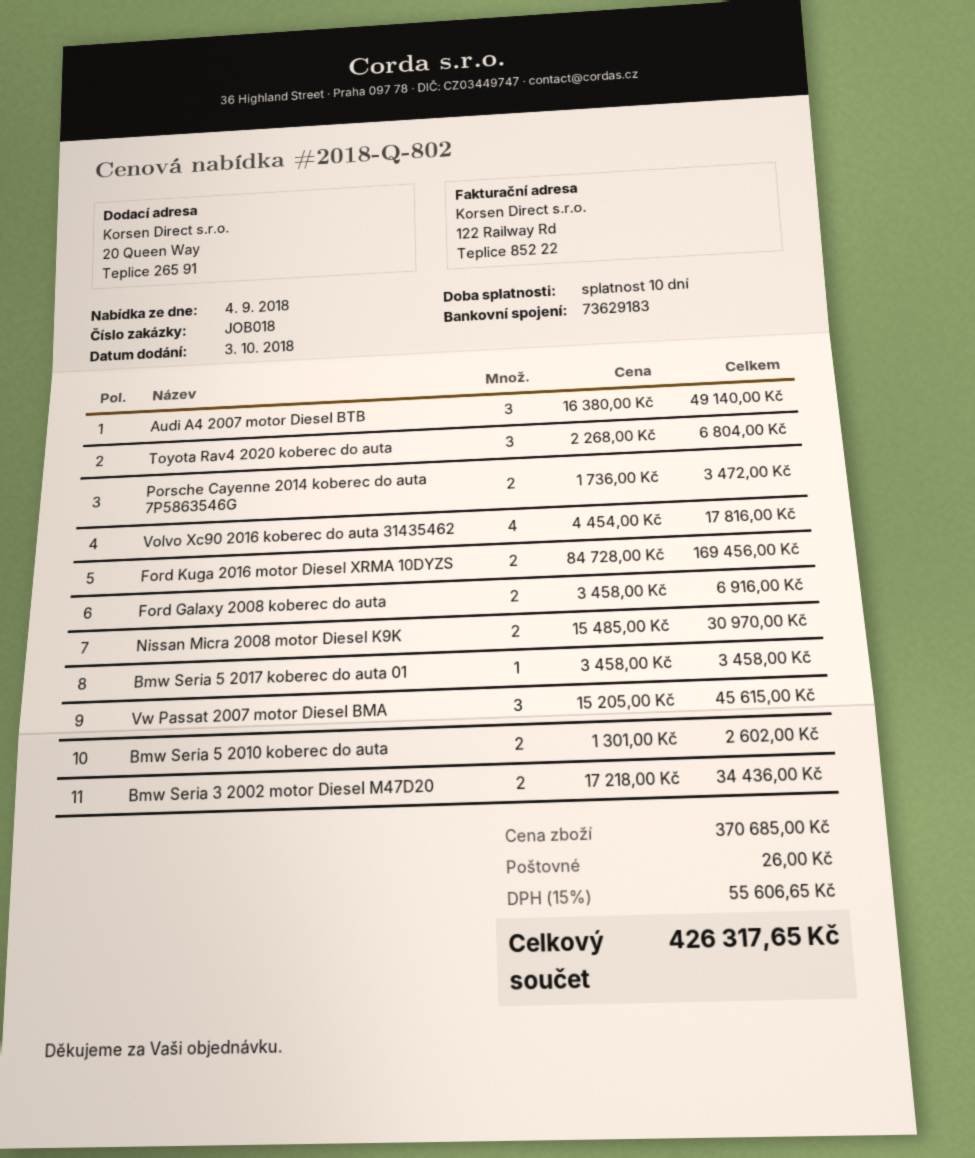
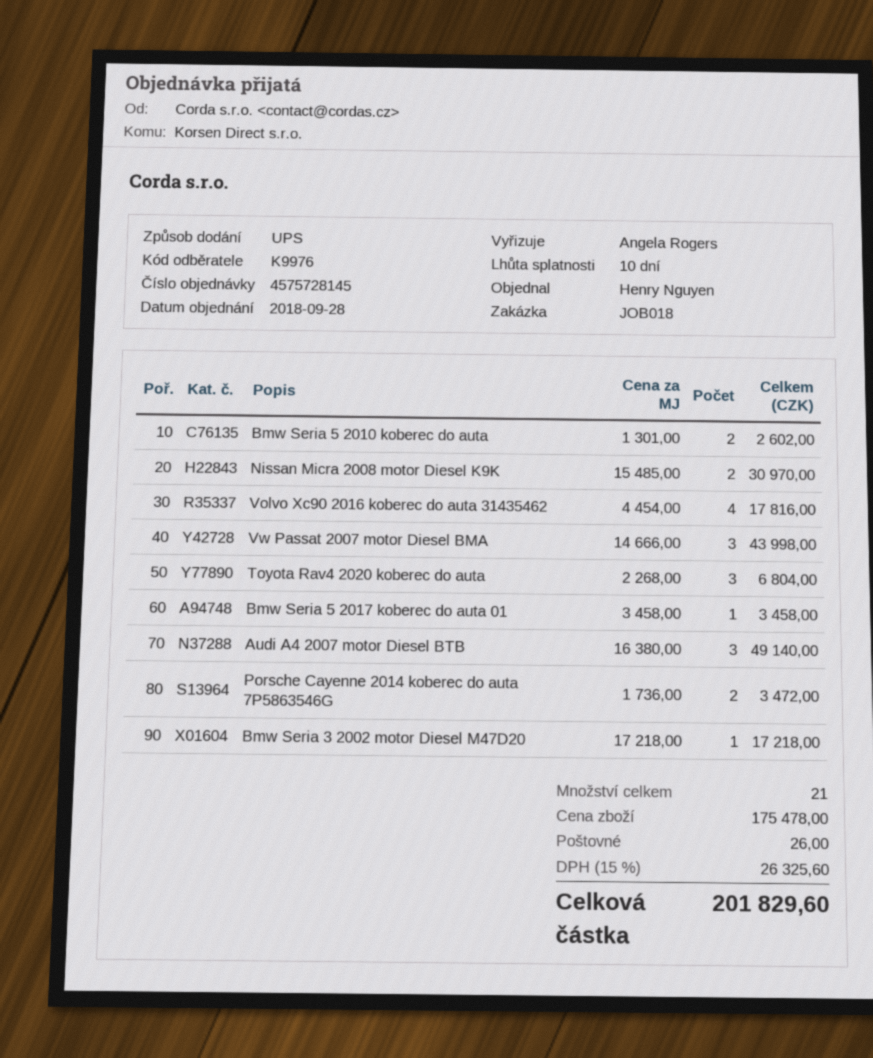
Ford Kuga 2016 motor Diesel XRMA 10DYZS: 2 x 84728.00 = 169456.00 -> none
Ford Galaxy 2008 koberec do auta: 2 x 3458.00 = 6916.00 -> none
Vw Passat 2007 motor Diesel BMA: 3 x 15205.00 = 45615.00 -> 3 x 14666.00 = 43998.00
Bmw Seria 3 2002 motor Diesel M47D20: 2 x 17218.00 = 34436.00 -> 1 x 17218.00 = 17218.00
subtotal: 370685.00 -> 175478.00
tax: 15% = 55606.65 -> 15% = 26325.60
total: 426317.65 -> 201829.60

